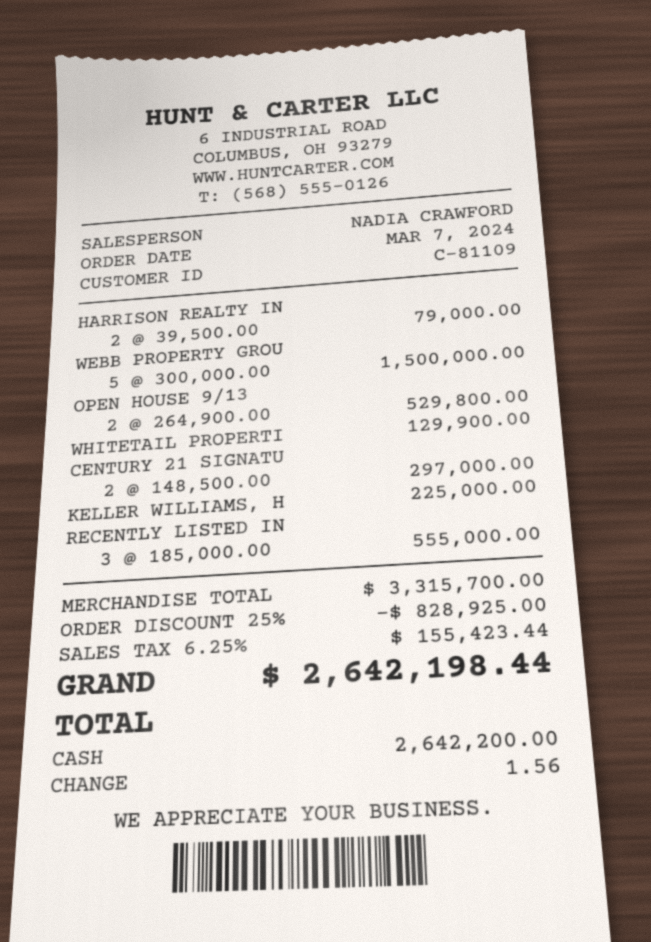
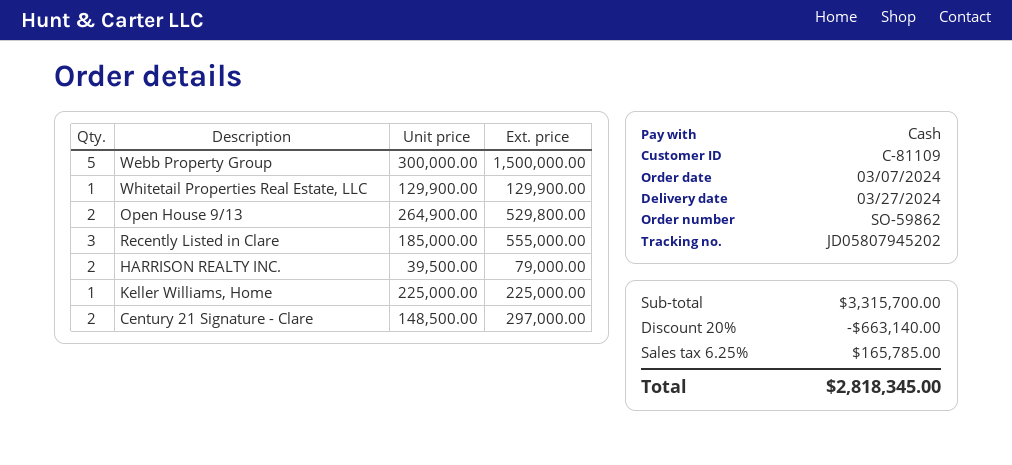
discount: 25% = 828925.00 -> 20% = 663140.00
tax: 6.25% = 155423.44 -> 6.25% = 165785.00
total: 2642198.44 -> 2818345.00

